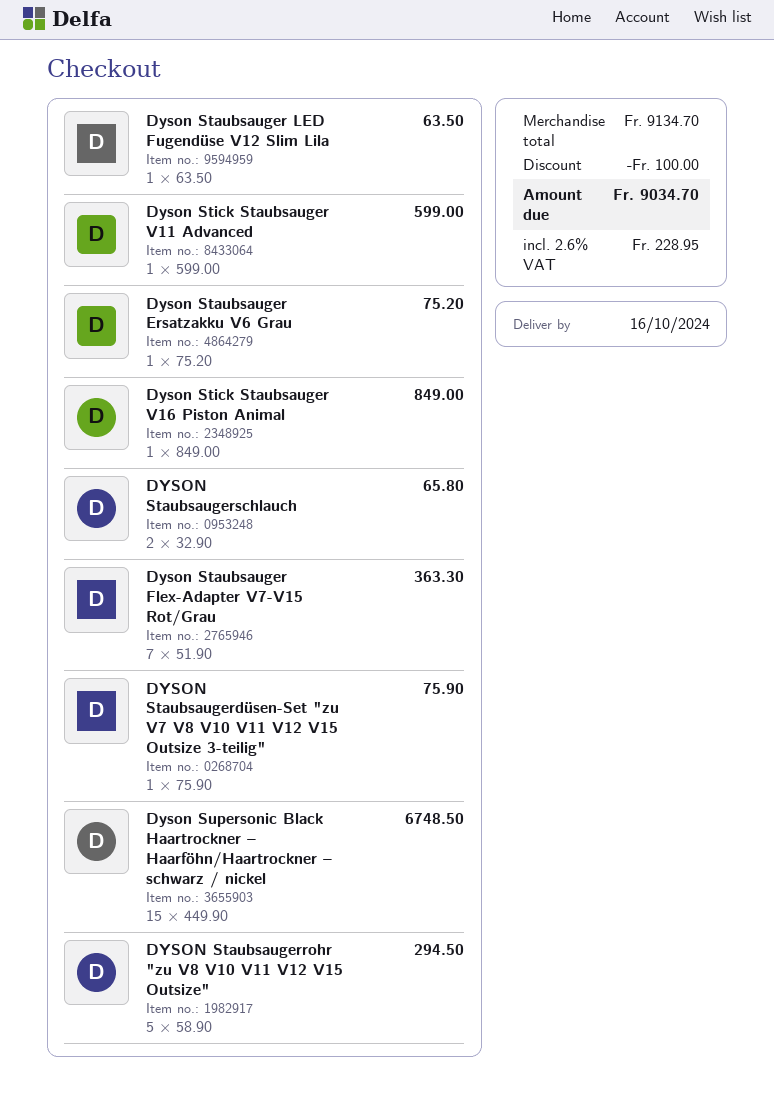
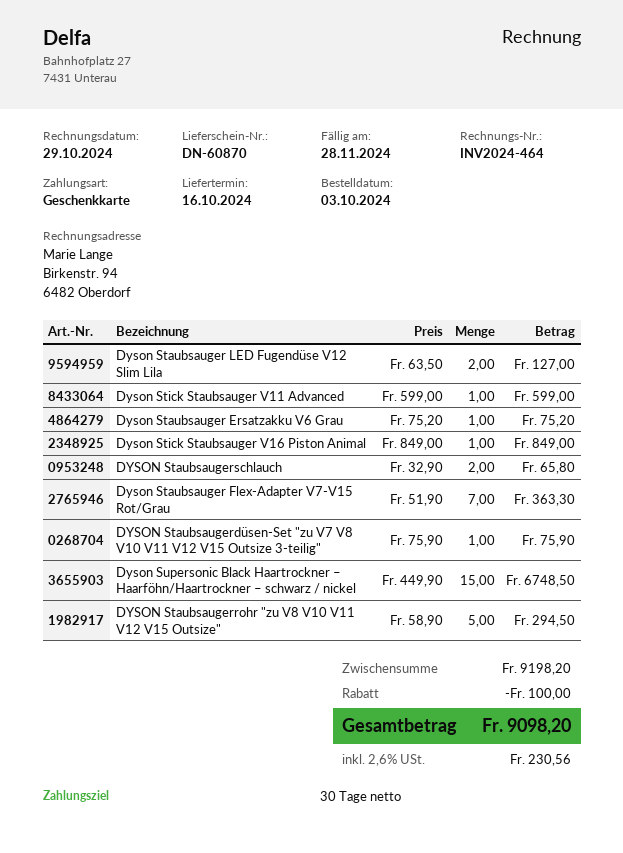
Dyson Staubsauger LED Fugendüse V12 Slim Lila: 1 x 63.50 = 63.50 -> 2 x 63.50 = 127.00
subtotal: 9134.70 -> 9198.20
tax: 2.6% = 228.95 -> 2.6% = 230.56
total: 9034.70 -> 9098.20

